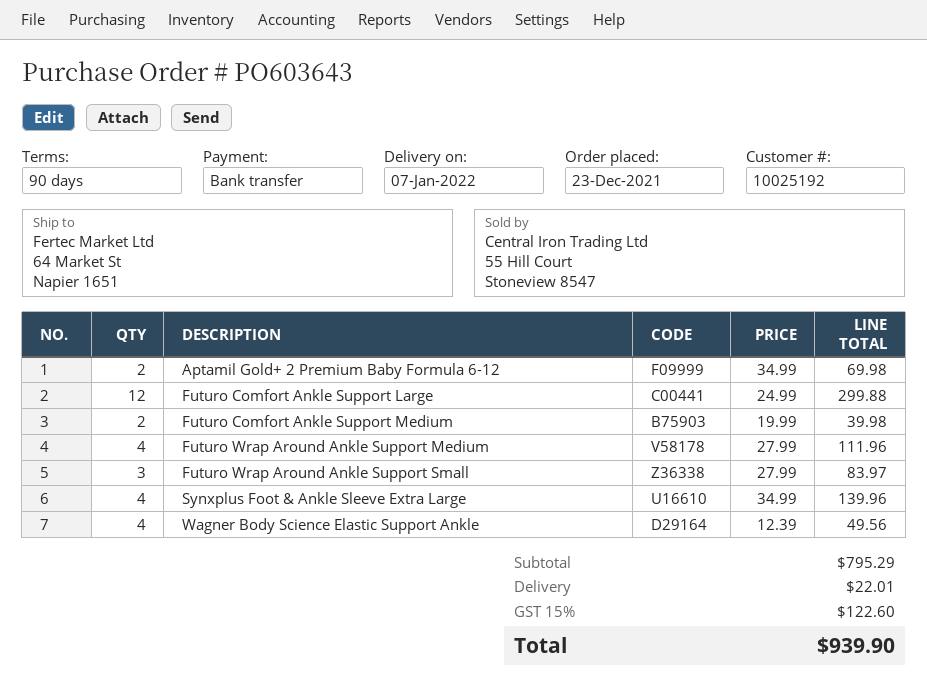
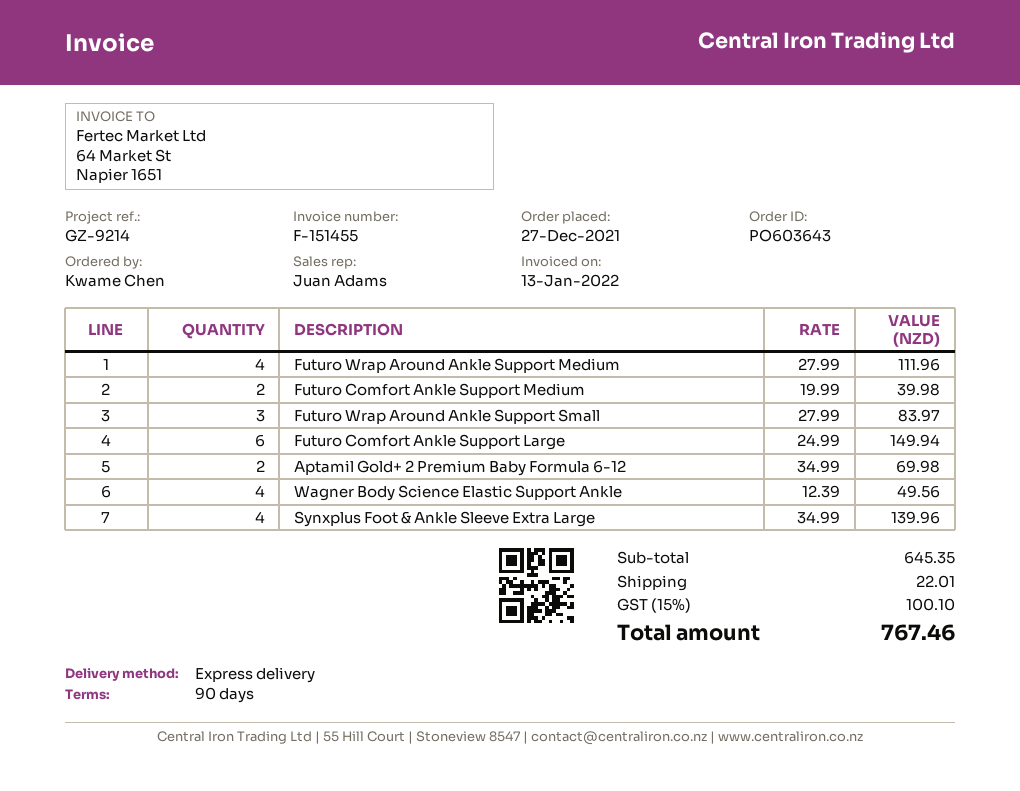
order date: 2021-12-23 -> 2021-12-27
Futuro Comfort Ankle Support Large: 12 x 24.99 = 299.88 -> 6 x 24.99 = 149.94
subtotal: 795.29 -> 645.35
tax: 15% = 122.60 -> 15% = 100.10
total: 939.90 -> 767.46

